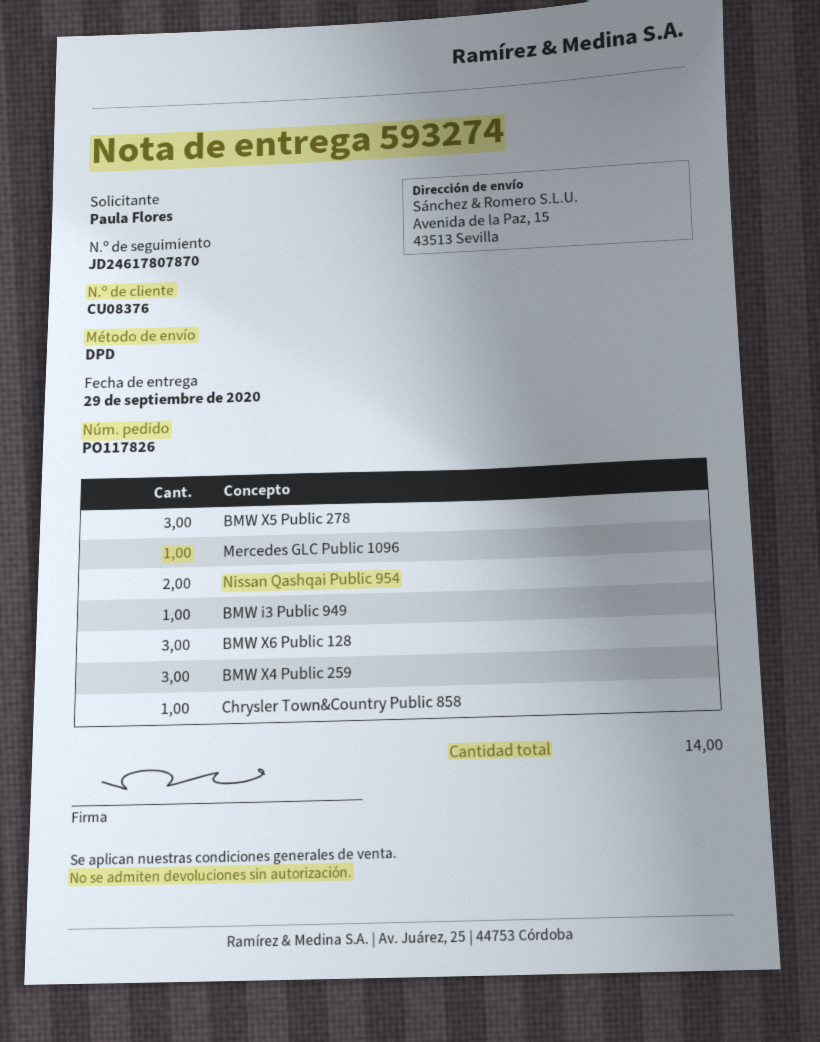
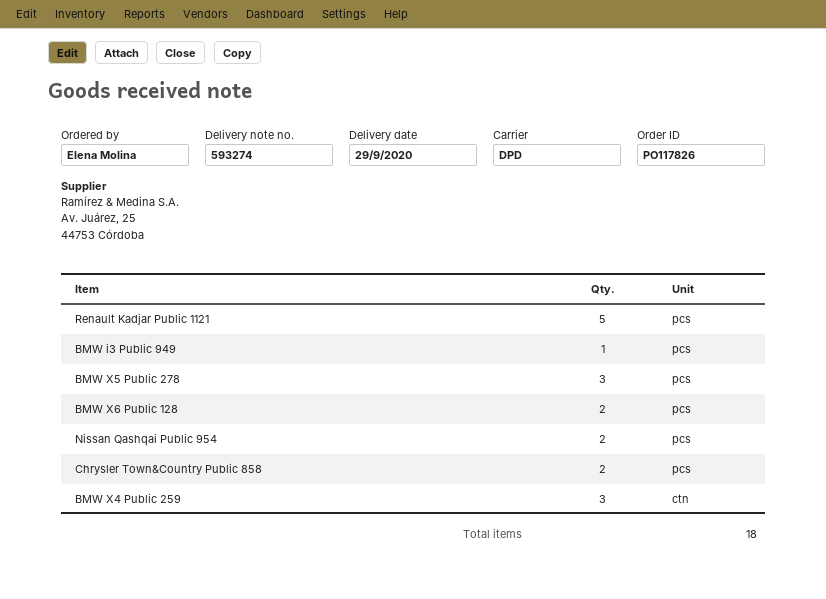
ordered by: Paula Flores -> Elena Molina
Mercedes GLC Public 1096: 1 -> none
BMW X6 Public 128: 3 -> 2
Chrysler Town&Country Public 858: 1 -> 2
Renault Kadjar Public 1121: none -> 5
total quantity: 14 -> 18

